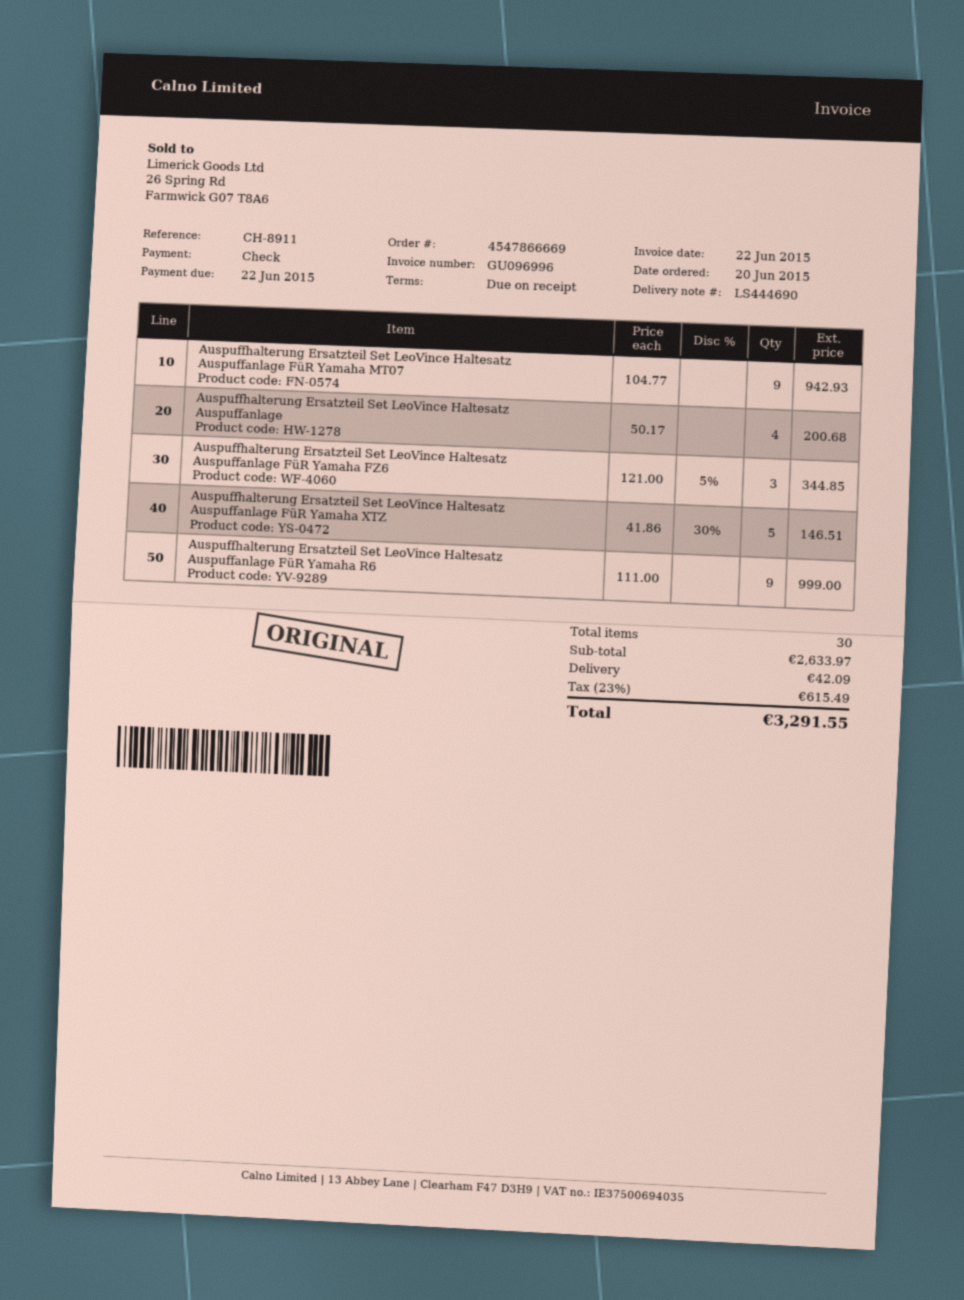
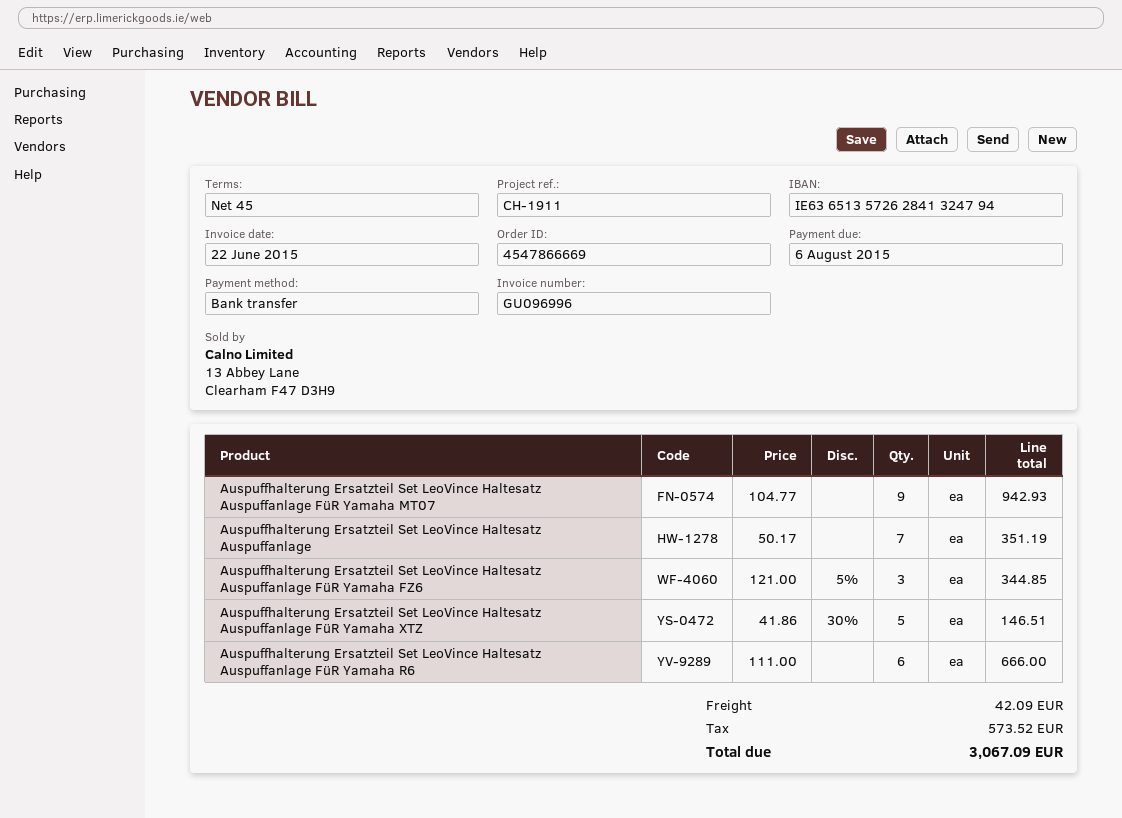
payment terms: on receipt -> 45 days
due date: 2015-06-22 -> 2015-08-06
reference: CH-8911 -> CH-1911
payment method: cheque -> bank transfer
Auspuffhalterung Ersatzteil Set LeoVince Haltesatz Auspuffanlage: 4 x 50.17 = 200.68 -> 7 x 50.17 = 351.19
Auspuffhalterung Ersatzteil Set LeoVince Haltesatz Auspuffanlage FüR Yamaha R6: 9 x 111.00 = 999.00 -> 6 x 111.00 = 666.00
tax: 615.49 -> 573.52
total: 3291.55 -> 3067.09

